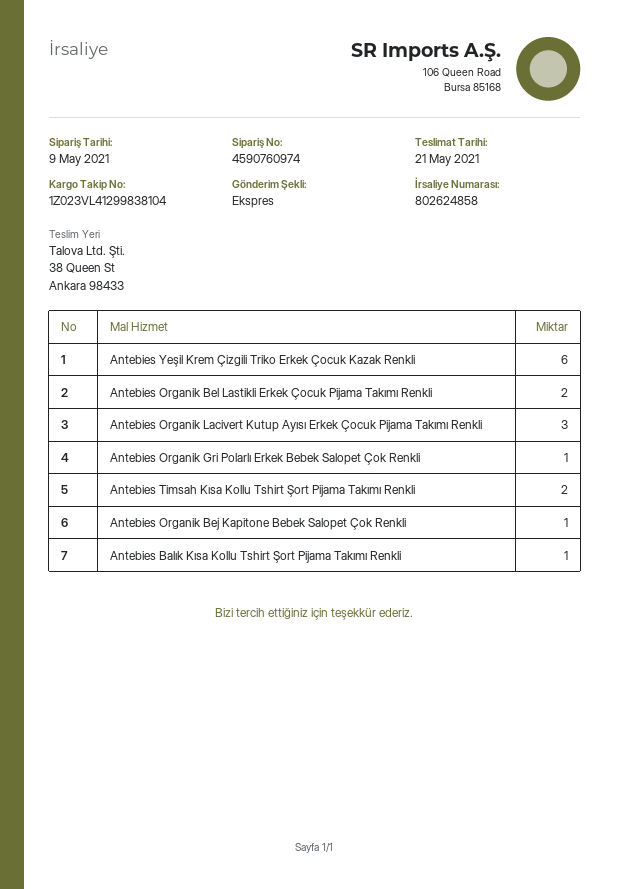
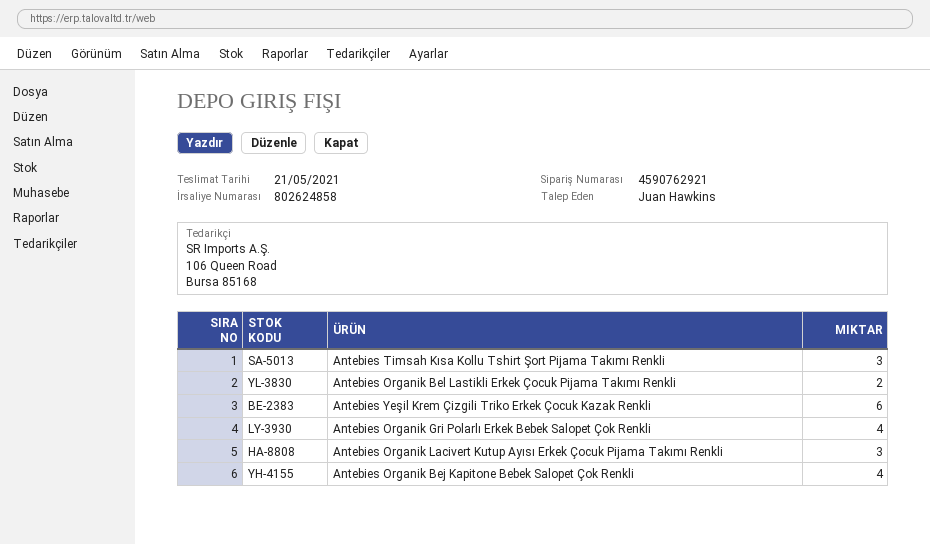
order number: 4590760974 -> 4590762921
Antebies Organik Gri Polarlı Erkek Bebek Salopet Çok Renkli: 1 -> 4
Antebies Timsah Kısa Kollu Tshirt Şort Pijama Takımı Renkli: 2 -> 3
Antebies Organik Bej Kapitone Bebek Salopet Çok Renkli: 1 -> 4
Antebies Balık Kısa Kollu Tshirt Şort Pijama Takımı Renkli: 1 -> none

